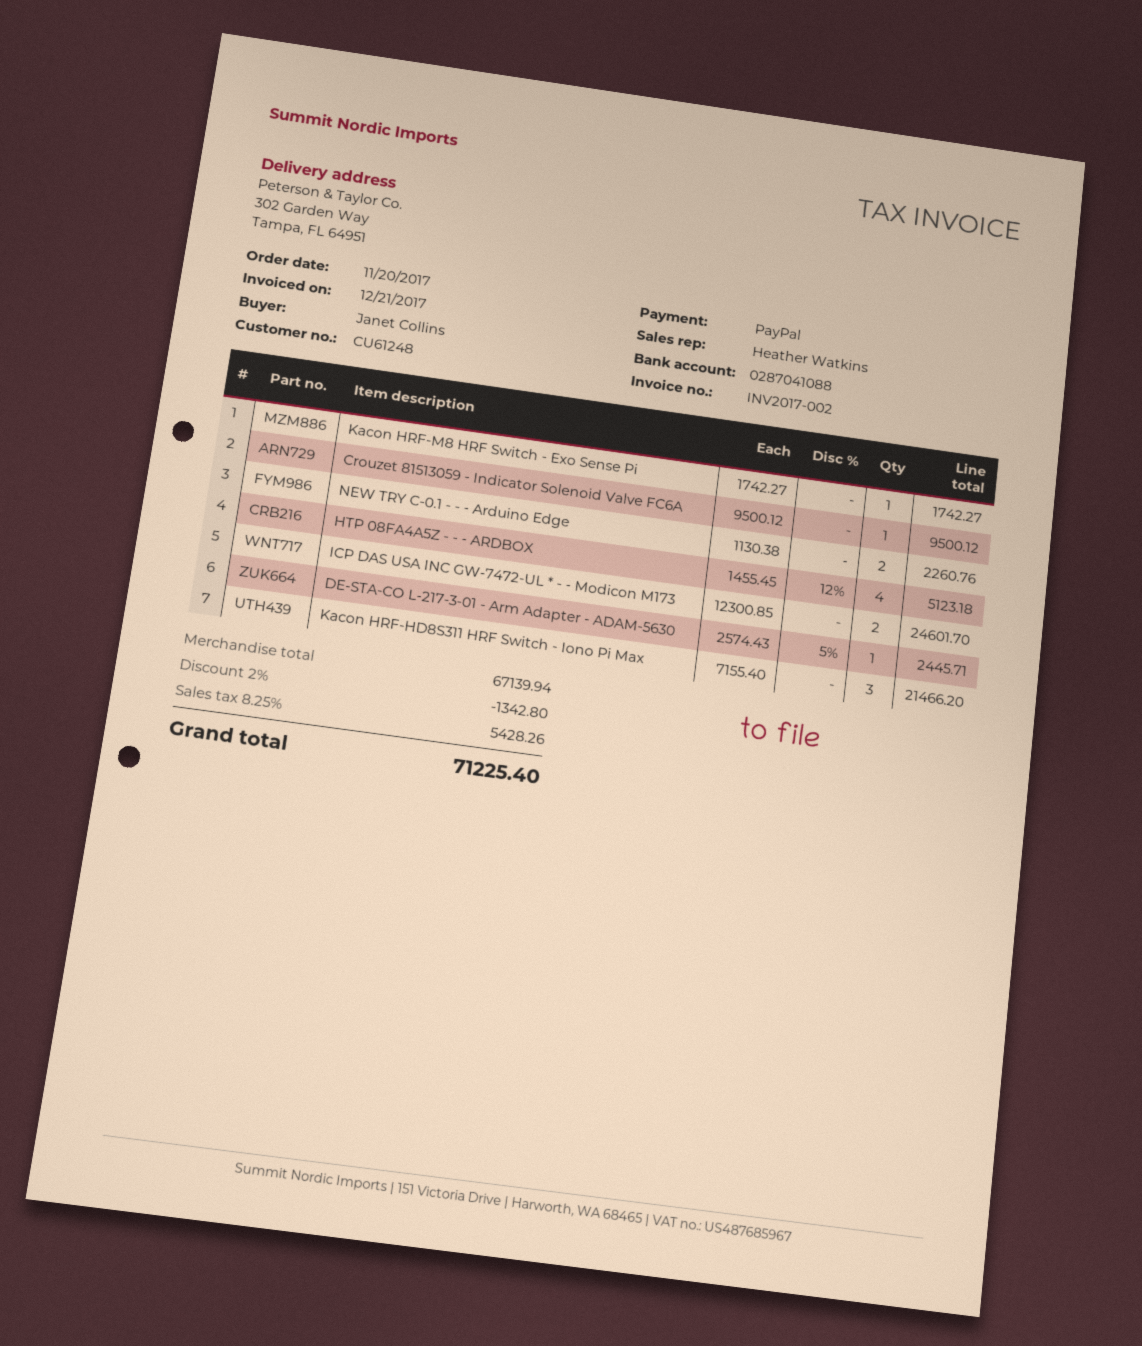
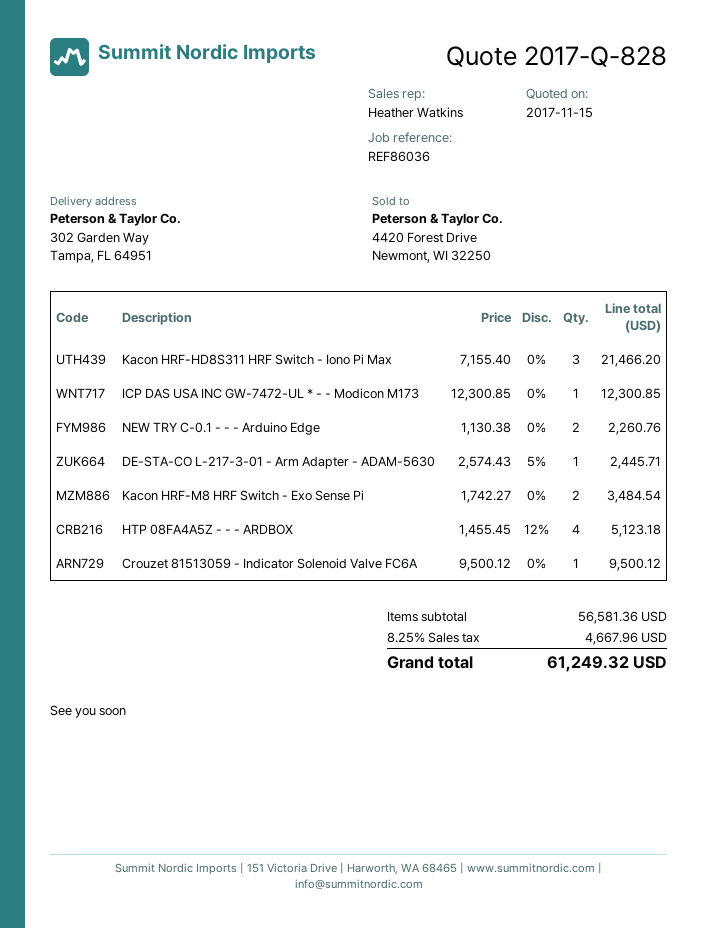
Kacon HRF-M8 HRF Switch - Exo Sense Pi: 1 x 1742.27 = 1742.27 -> 2 x 1742.27 = 3484.54
ICP DAS USA INC GW-7472-UL * - - Modicon M173: 2 x 12300.85 = 24601.70 -> 1 x 12300.85 = 12300.85
subtotal: 67139.94 -> 56581.36
discount: 2% = 1342.80 -> none
tax: 8.25% = 5428.26 -> 8.25% = 4667.96
total: 71225.40 -> 61249.32

